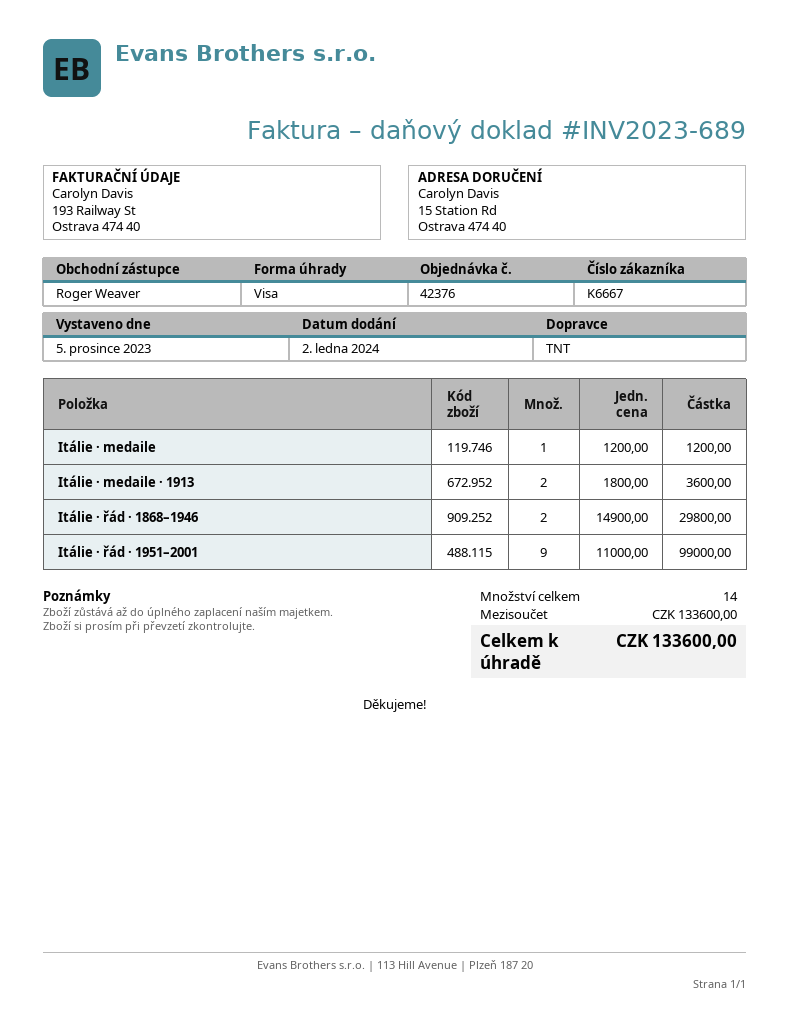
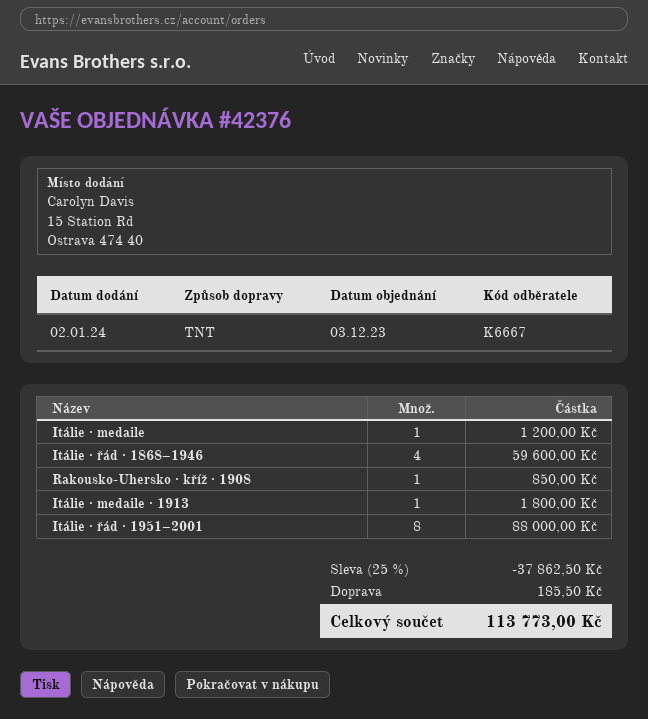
Itálie · medaile · 1913: 2 for 3600.00 -> 1 for 1800.00
Itálie · řád · 1868–1946: 2 for 29800.00 -> 4 for 59600.00
Itálie · řád · 1951–2001: 9 for 99000.00 -> 8 for 88000.00
Rakousko-Uhersko · kříž · 1908: none -> 1 for 850.00
discount: none -> 25% = 37862.50
shipping: none -> 185.50
total: 133600.00 -> 113773.00

